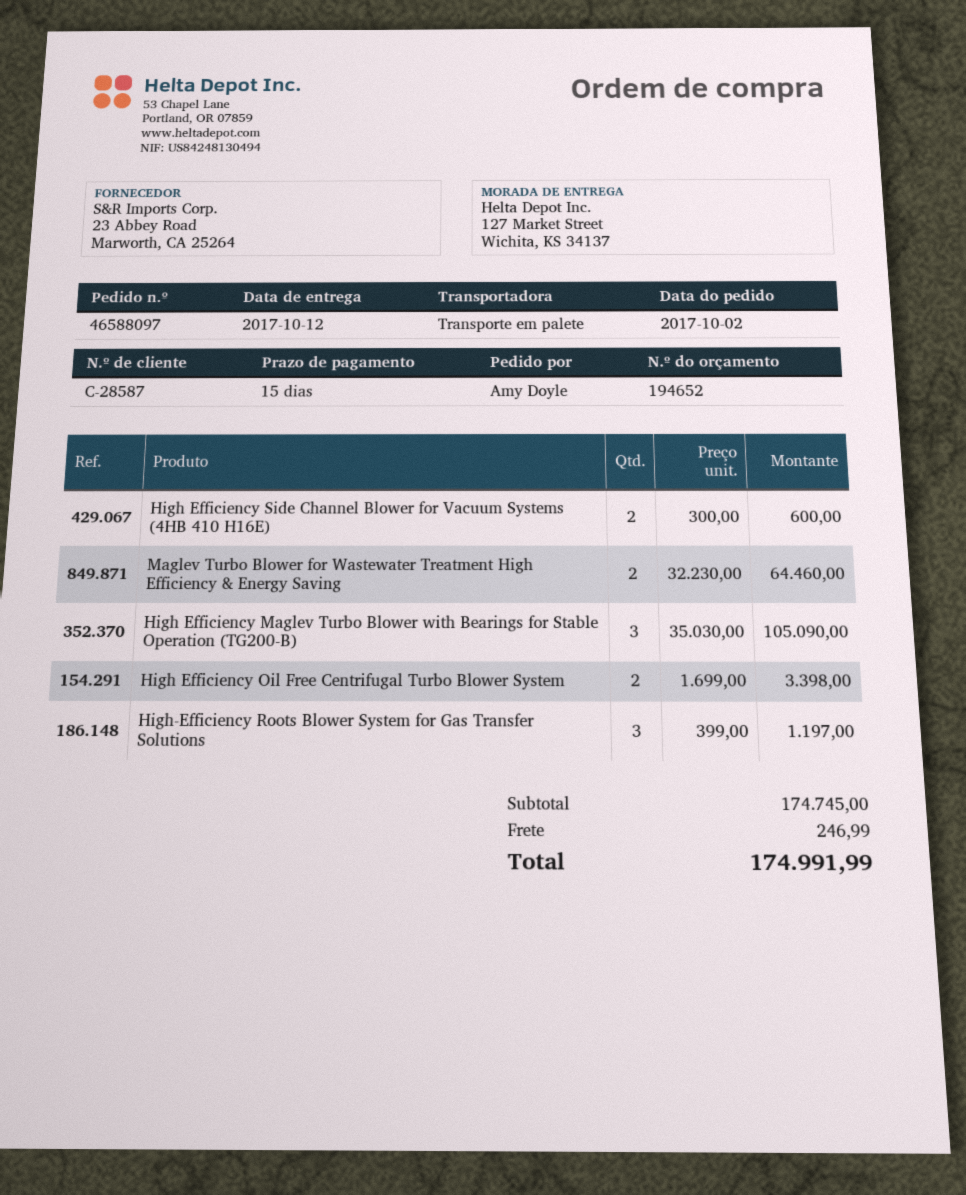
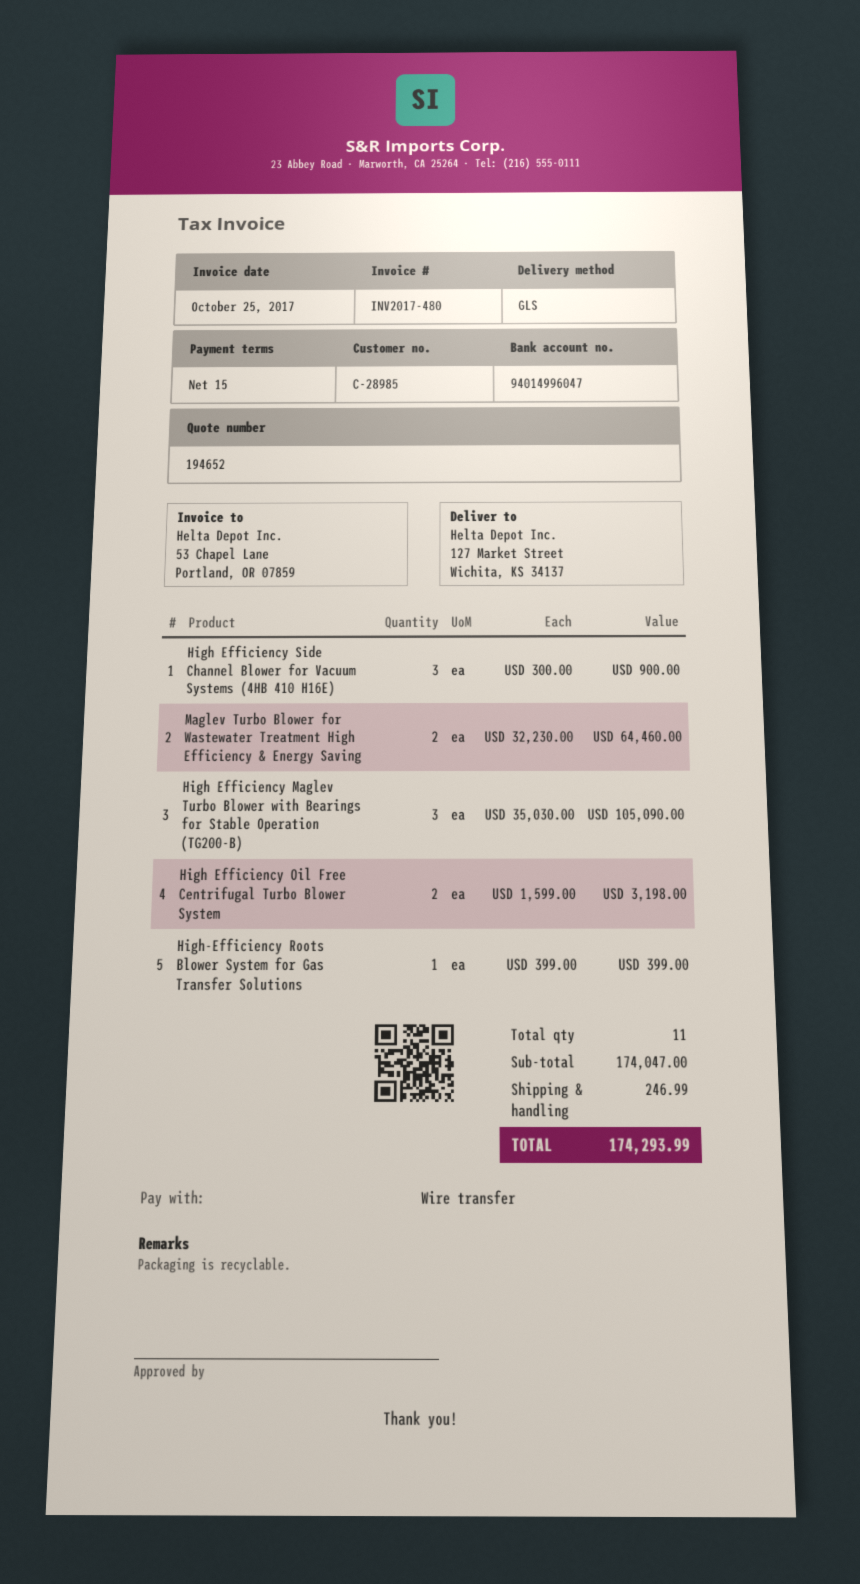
customer number: C-28587 -> C-28985
shipping method: pallet freight -> GLS
High Efficiency Side Channel Blower for Vacuum Systems (4HB 410 H16E): 2 x 300.00 = 600.00 -> 3 x 300.00 = 900.00
High Efficiency Oil Free Centrifugal Turbo Blower System: 2 x 1699.00 = 3398.00 -> 2 x 1599.00 = 3198.00
High-Efficiency Roots Blower System for Gas Transfer Solutions: 3 x 399.00 = 1197.00 -> 1 x 399.00 = 399.00
subtotal: 174745.00 -> 174047.00
total: 174991.99 -> 174293.99

